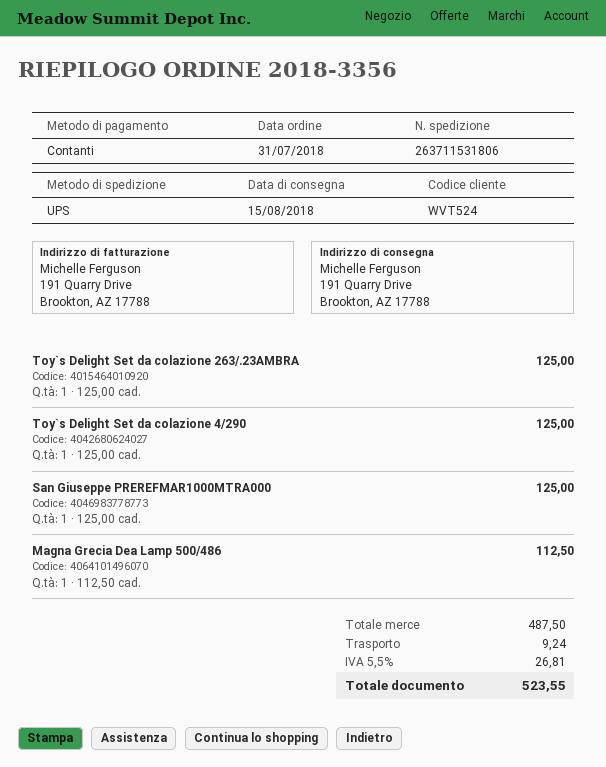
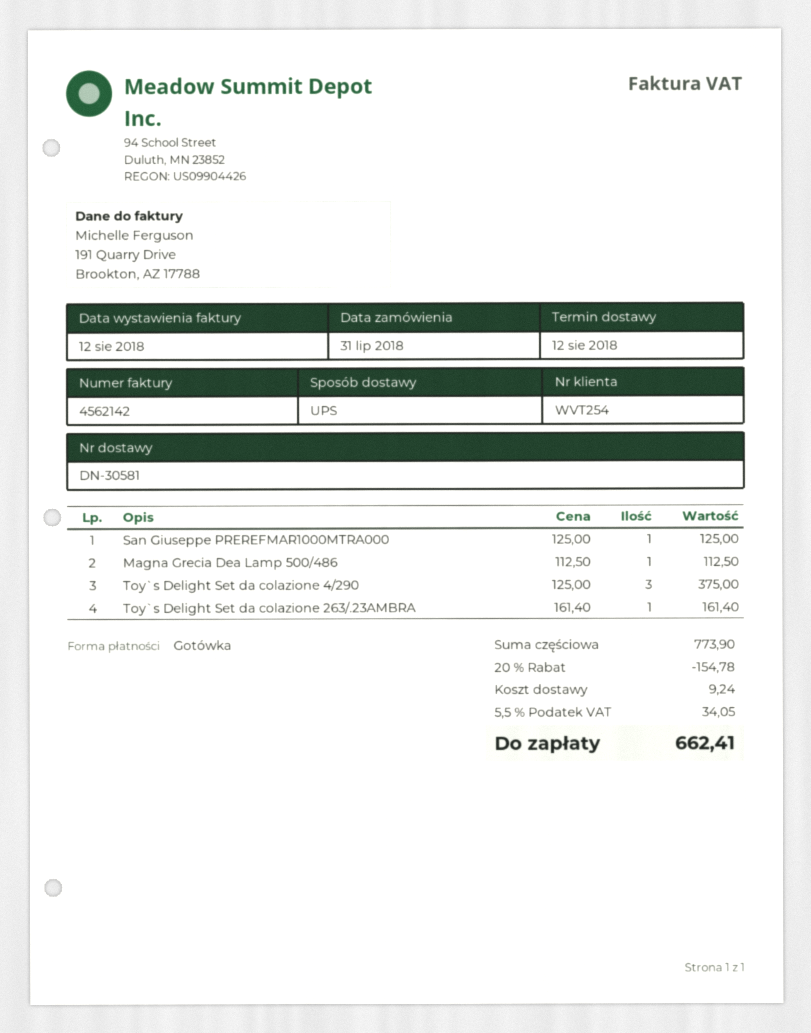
delivery date: 2018-08-15 -> 2018-08-12
customer number: WVT524 -> WVT254
Toy`s Delight Set da colazione 263/.23AMBRA: 1 x 125.00 = 125.00 -> 1 x 161.40 = 161.40
Toy`s Delight Set da colazione 4/290: 1 x 125.00 = 125.00 -> 3 x 125.00 = 375.00
subtotal: 487.50 -> 773.90
discount: none -> 20% = 154.78
tax: 5.5% = 26.81 -> 5.5% = 34.05
total: 523.55 -> 662.41

